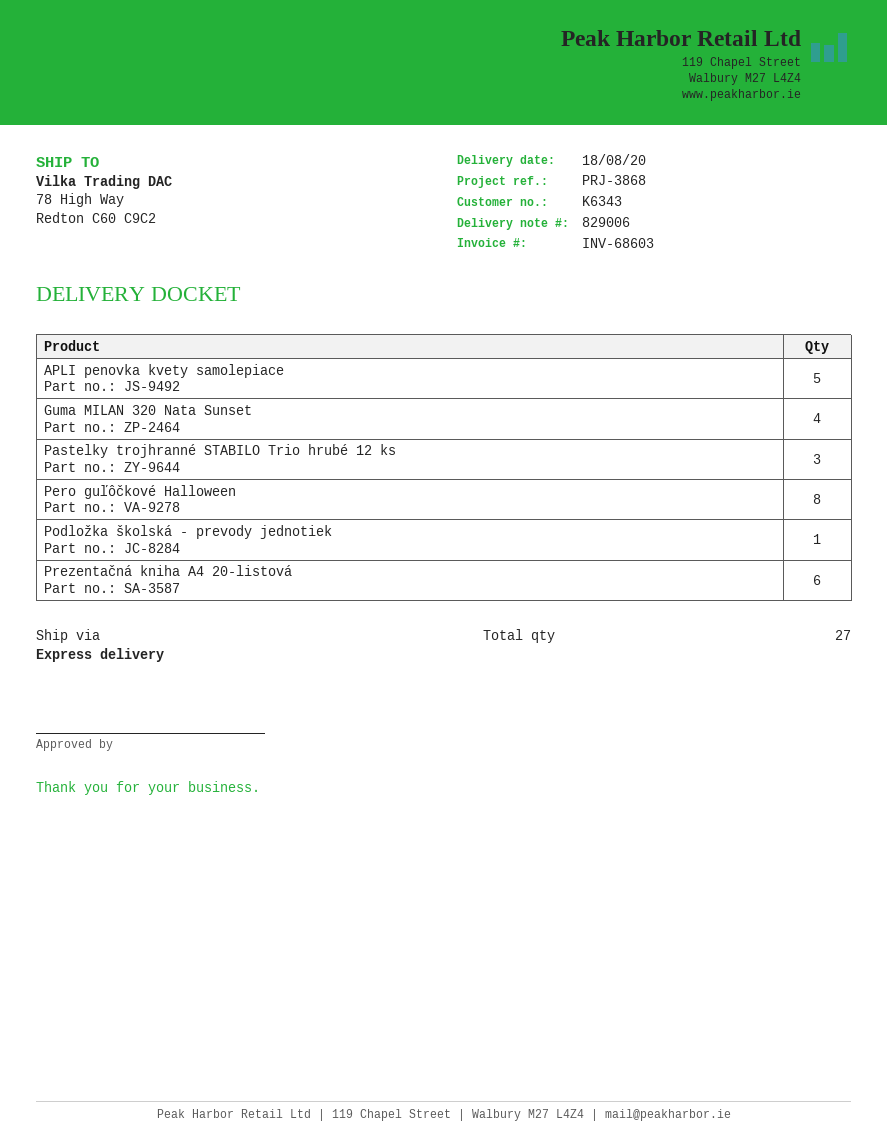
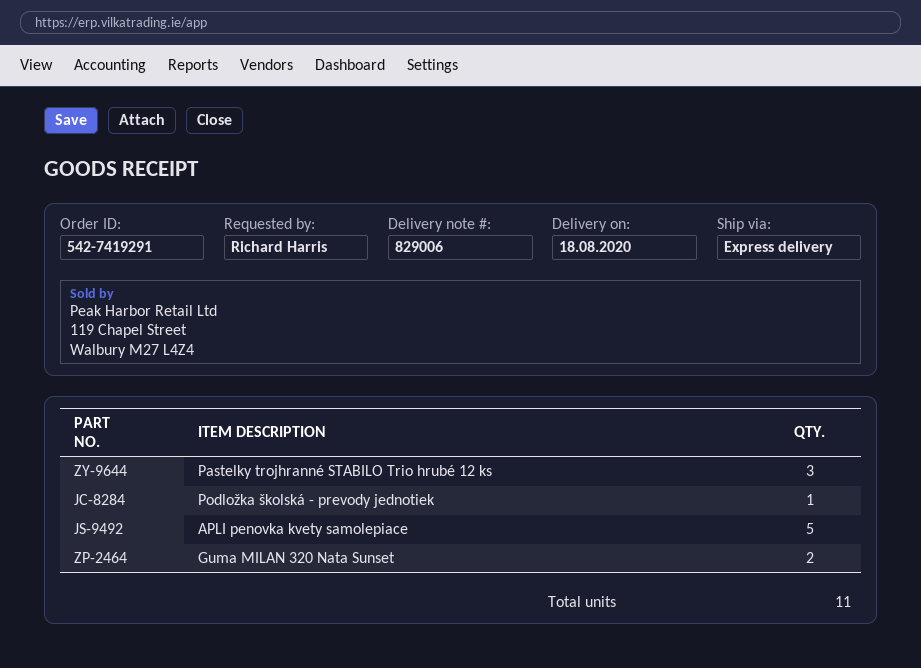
Guma MILAN 320 Nata Sunset: 4 -> 2
Pero guľôčkové Halloween: 8 -> none
Prezentačná kniha A4 20-listová: 6 -> none
total quantity: 27 -> 11

